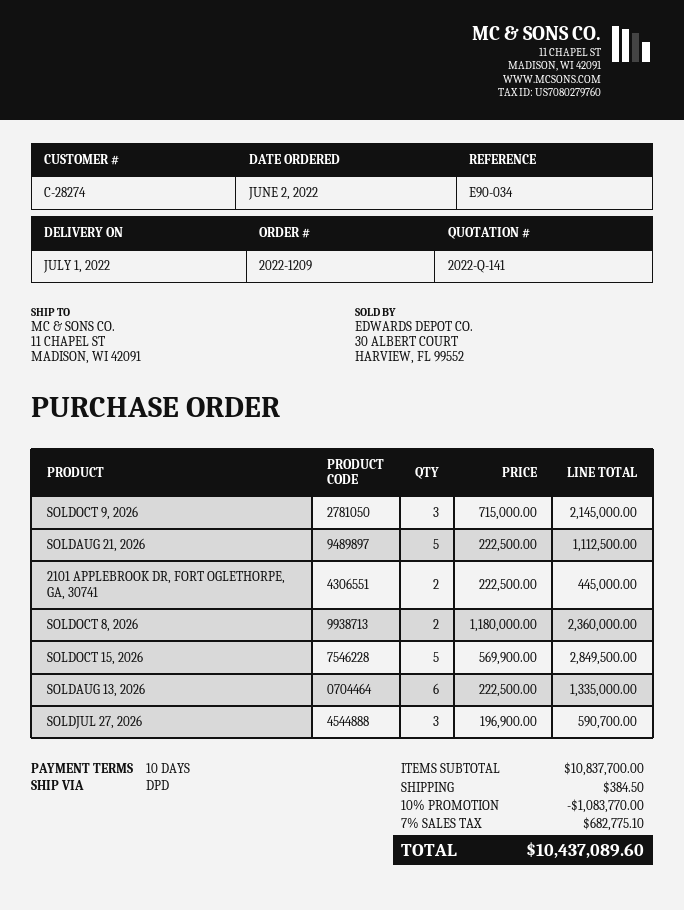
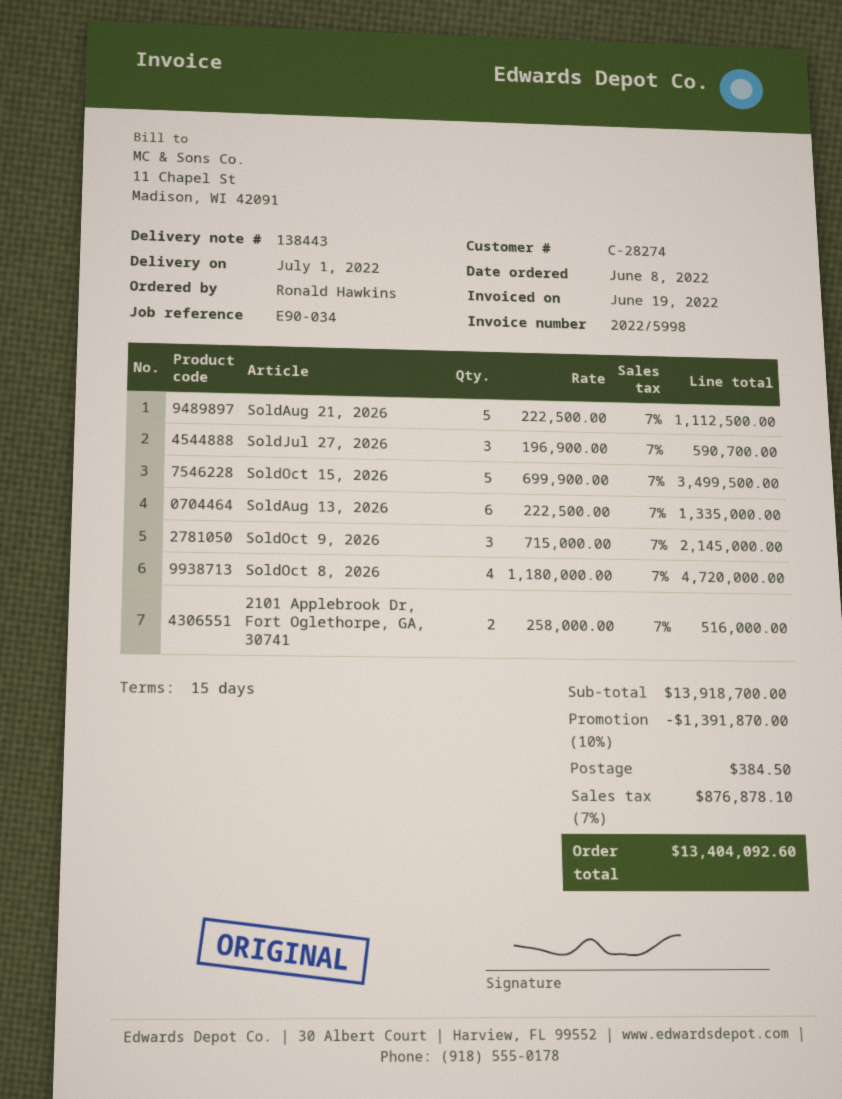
order date: 2022-06-02 -> 2022-06-08
payment terms: 10 days -> 15 days
2101 APPLEBROOK DR, FORT OGLETHORPE, GA, 30741: 2 x 222500.00 = 445000.00 -> 2 x 258000.00 = 516000.00
SOLDOCT 8, 2026: 2 x 1180000.00 = 2360000.00 -> 4 x 1180000.00 = 4720000.00
SOLDOCT 15, 2026: 5 x 569900.00 = 2849500.00 -> 5 x 699900.00 = 3499500.00
subtotal: 10837700.00 -> 13918700.00
discount: 10% = 1083770.00 -> 10% = 1391870.00
tax: 7% = 682775.10 -> 7% = 876878.10
total: 10437089.60 -> 13404092.60

